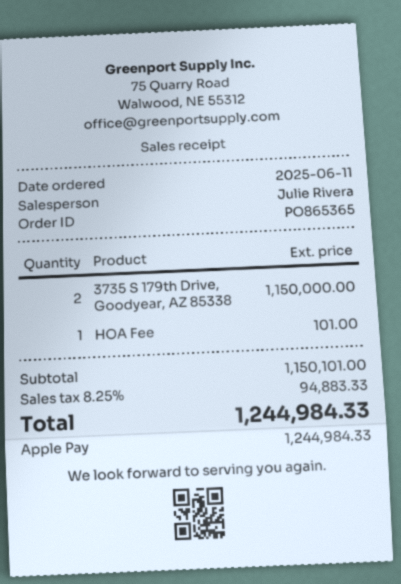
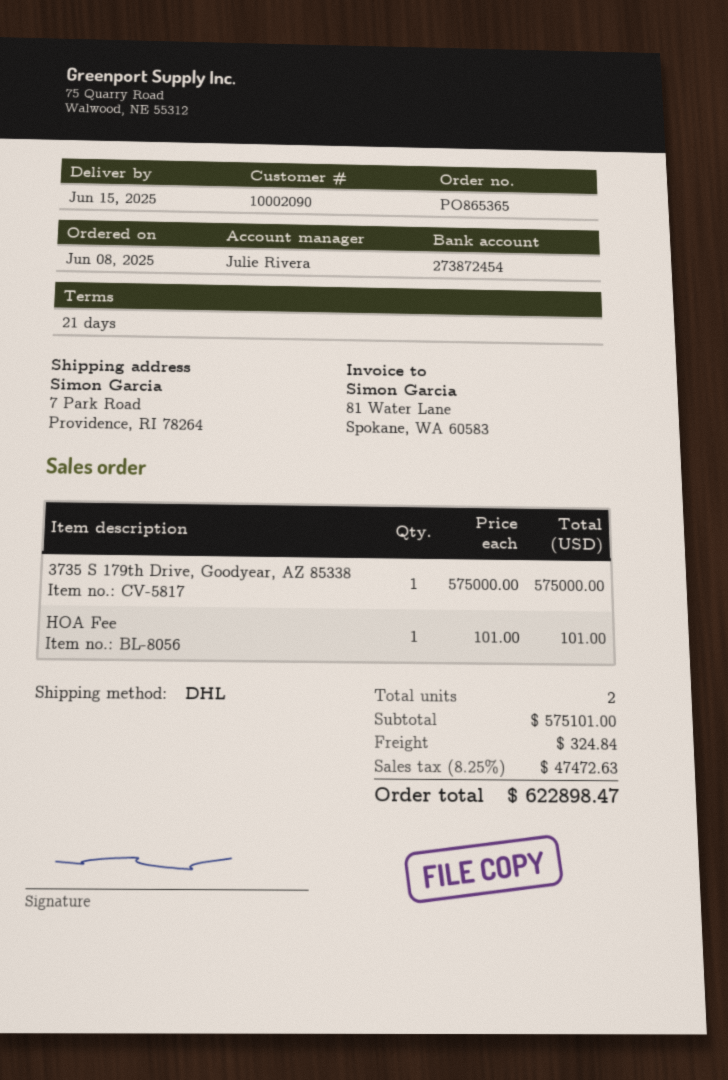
order date: 2025-06-11 -> 2025-06-08
3735 S 179th Drive, Goodyear, AZ 85338: 2 for 1150000.00 -> 1 for 575000.00
subtotal: 1150101.00 -> 575101.00
shipping: none -> 324.84
tax: 8.25% = 94883.33 -> 8.25% = 47472.63
total: 1244984.33 -> 622898.47

